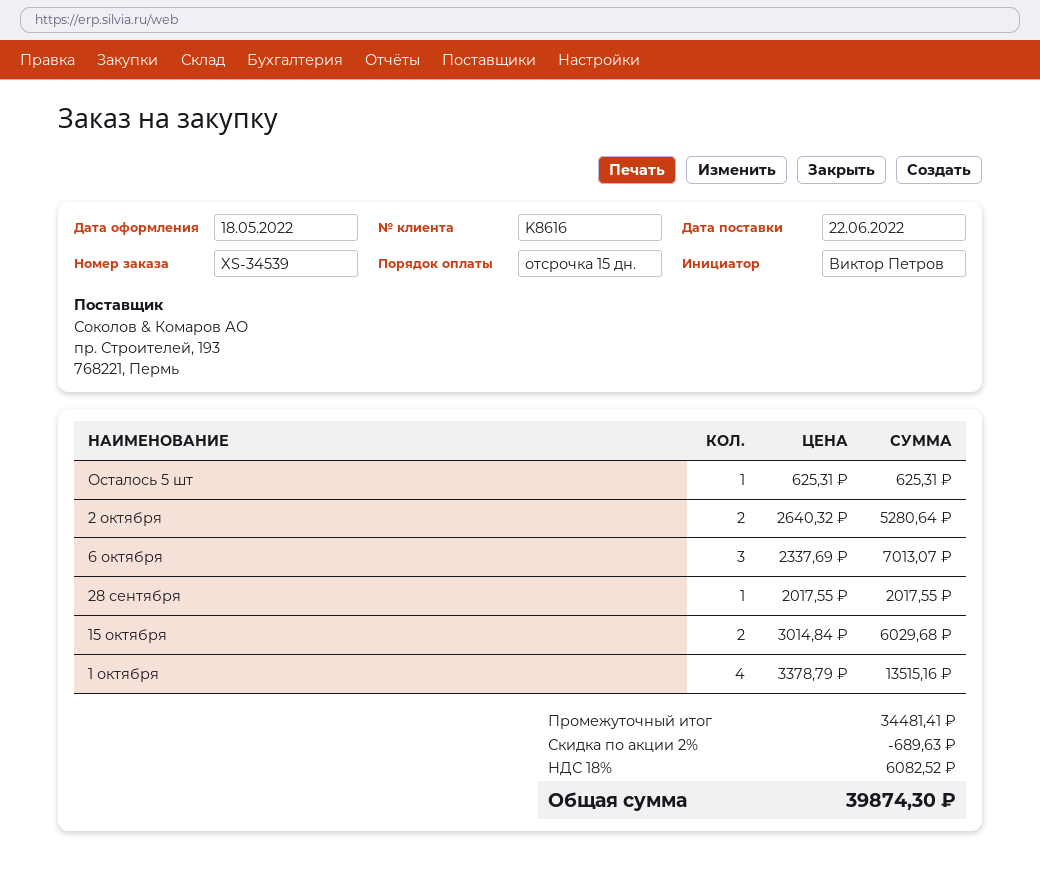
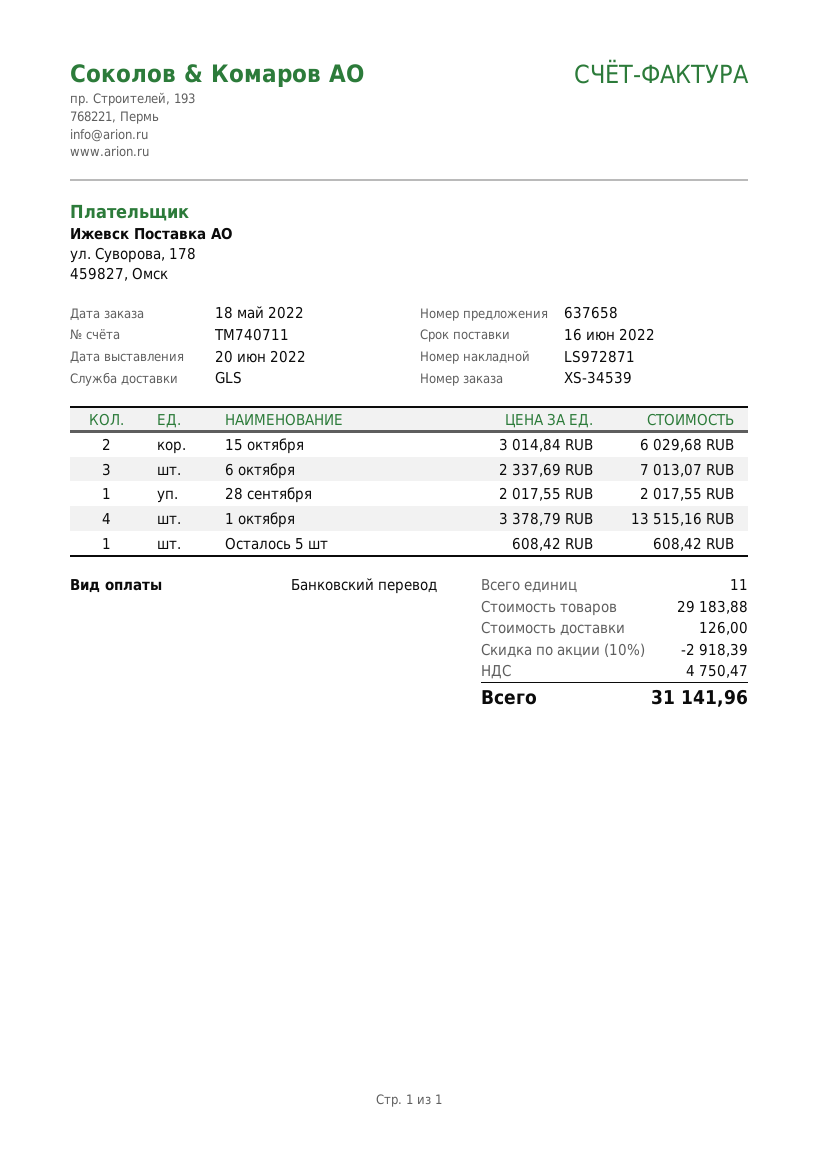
delivery date: 2022-06-22 -> 2022-06-16
Осталось 5 шт: 1 x 625.31 = 625.31 -> 1 x 608.42 = 608.42
2 октября: 2 x 2640.32 = 5280.64 -> none
subtotal: 34481.41 -> 29183.88
discount: 2% = 689.63 -> 10% = 2918.39
shipping: none -> 126.00
tax: 6082.52 -> 4750.47
total: 39874.30 -> 31141.96

